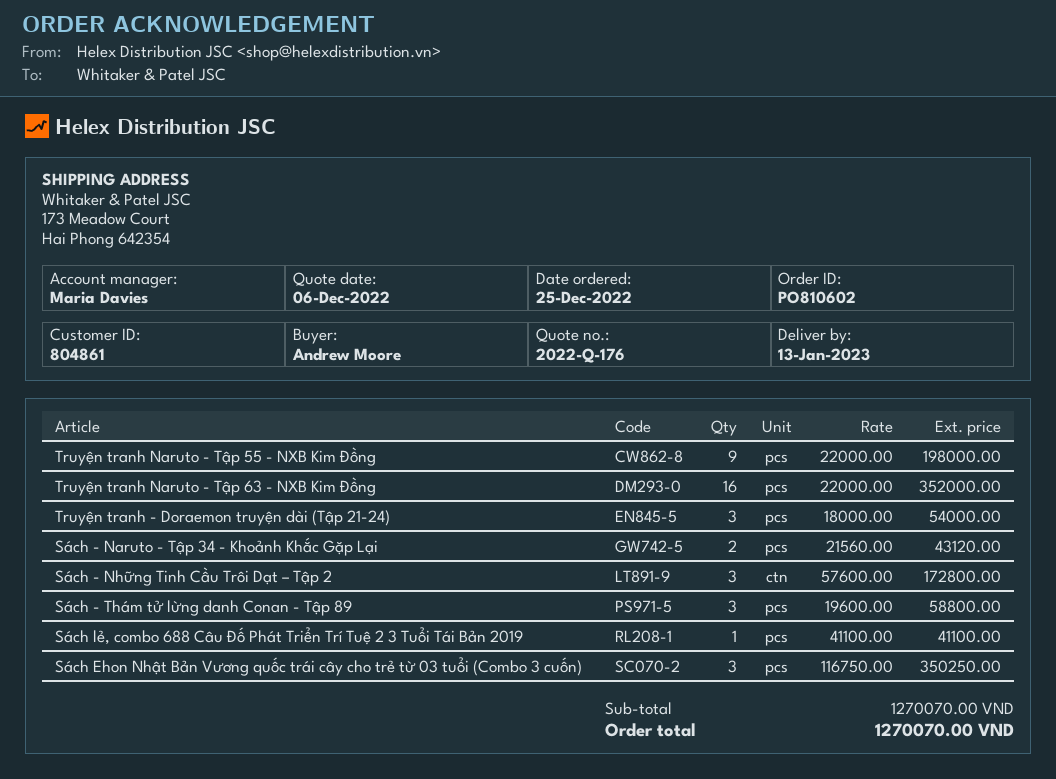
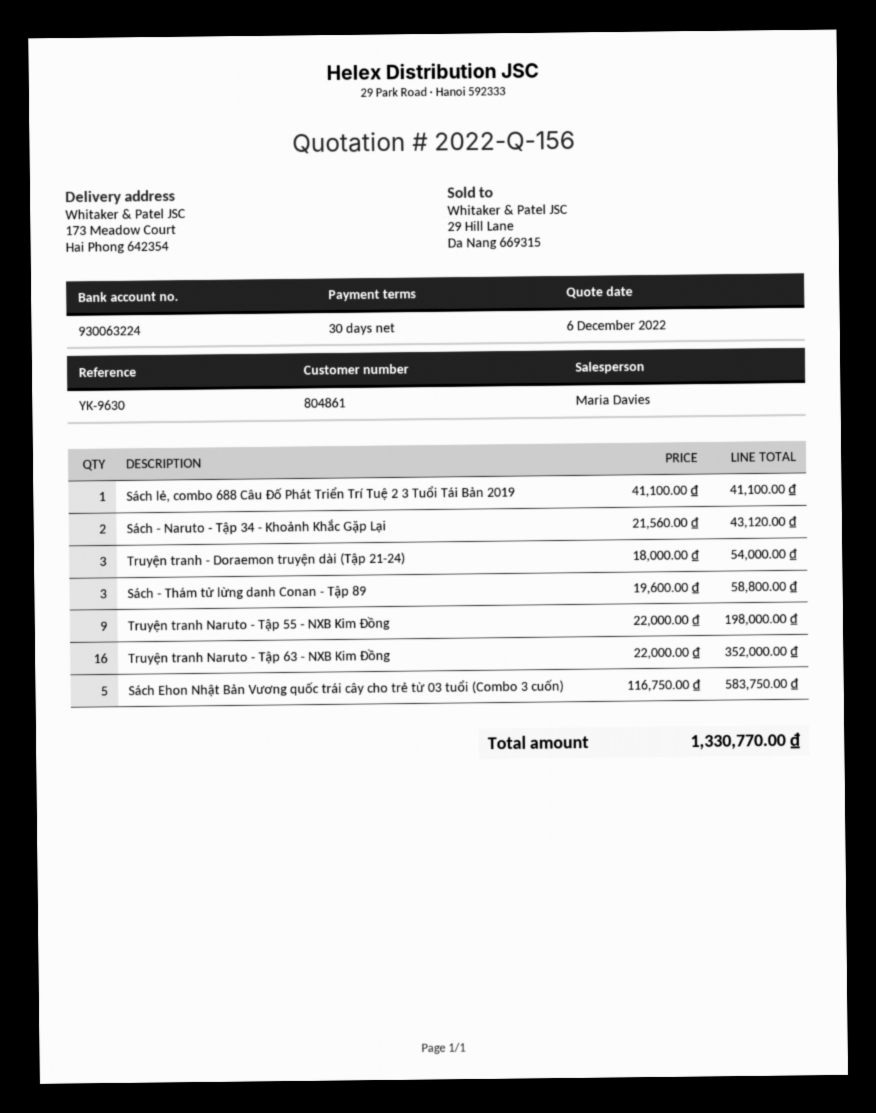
quote number: 2022-Q-176 -> 2022-Q-156
Sách - Những Tinh Cầu Trôi Dạt – Tập 2: 3 x 57600.00 = 172800.00 -> none
Sách Ehon Nhật Bản Vương quốc trái cây cho trẻ từ 03 tuổi (Combo 3 cuốn): 3 x 116750.00 = 350250.00 -> 5 x 116750.00 = 583750.00
total: 1270070.00 -> 1330770.00

